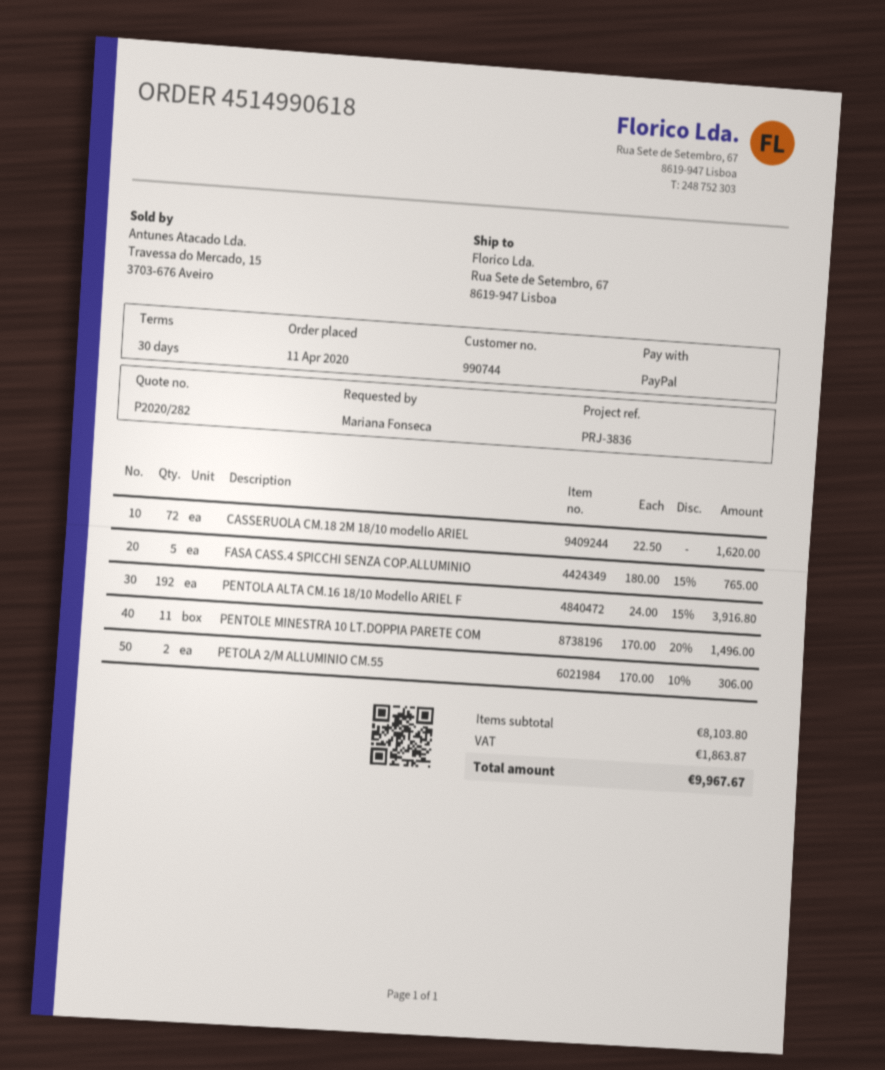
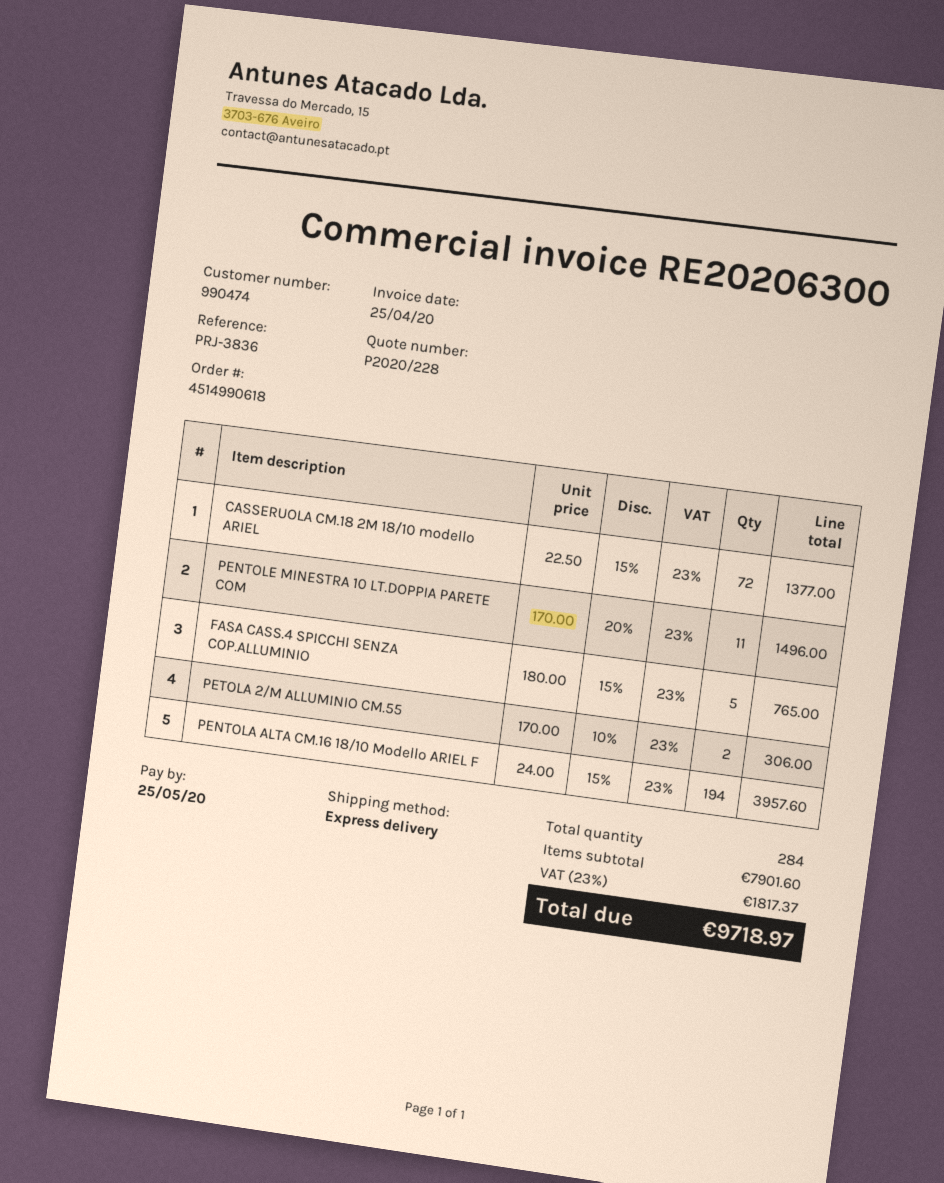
quote number: P2020/282 -> P2020/228
customer number: 990744 -> 990474
CASSERUOLA CM.18 2M 18/10 modello ARIEL: 72 x 22.50 = 1620.00 -> 72 x 22.50 - 15% = 1377.00
PENTOLA ALTA CM.16 18/10 Modello ARIEL F: 192 x 24.00 - 15% = 3916.80 -> 194 x 24.00 - 15% = 3957.60
subtotal: 8103.80 -> 7901.60
tax: 1863.87 -> 1817.37
total: 9967.67 -> 9718.97

